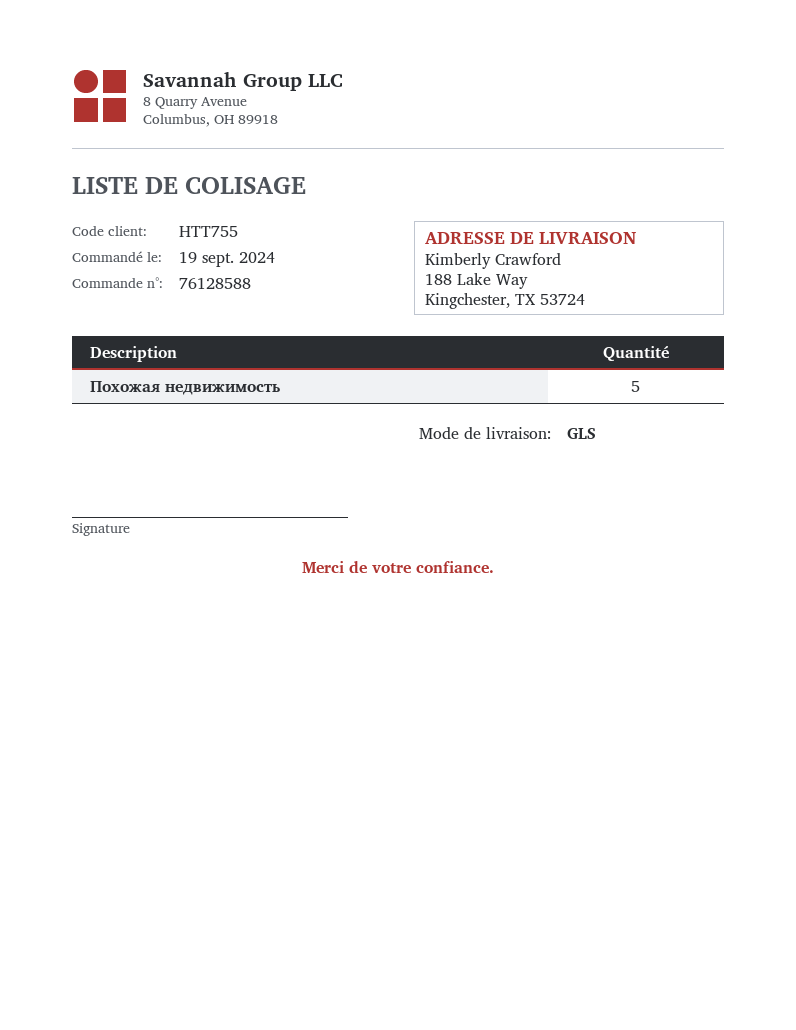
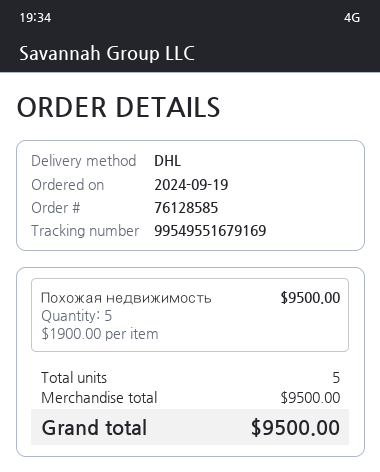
order number: 76128588 -> 76128585
shipping method: GLS -> DHL

